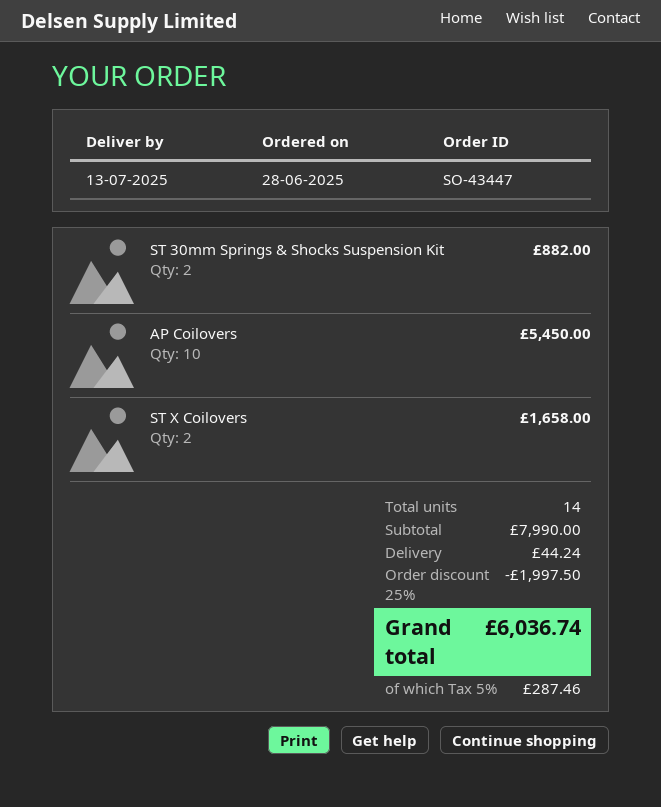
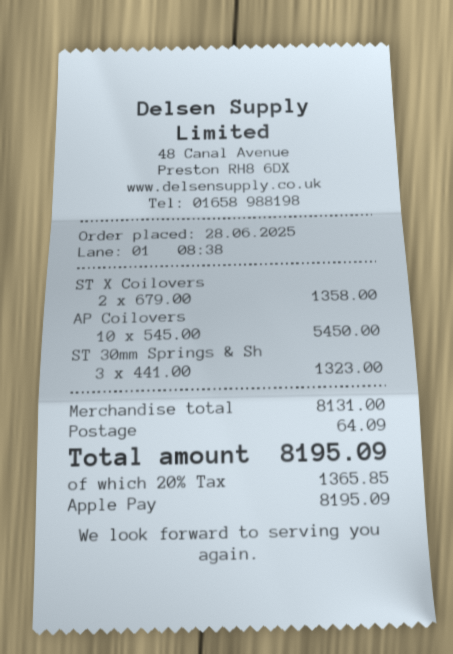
ST 30mm Springs & Shocks Suspension Kit: 2 for 882.00 -> 3 for 1323.00
ST X Coilovers: 2 for 1658.00 -> 2 for 1358.00
subtotal: 7990.00 -> 8131.00
discount: 25% = 1997.50 -> none
shipping: 44.24 -> 64.09
tax: 5% = 287.46 -> 20% = 1365.85
total: 6036.74 -> 8195.09

